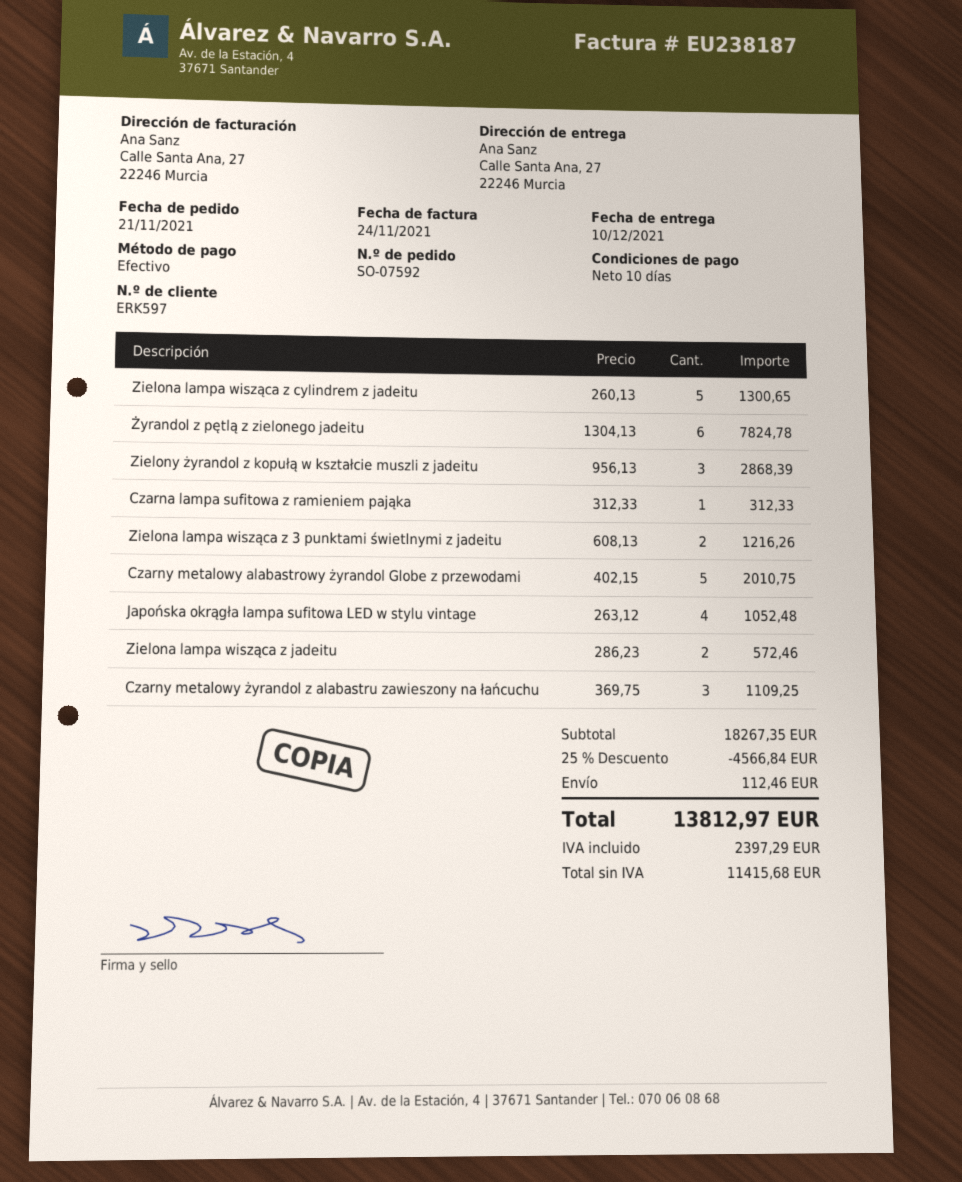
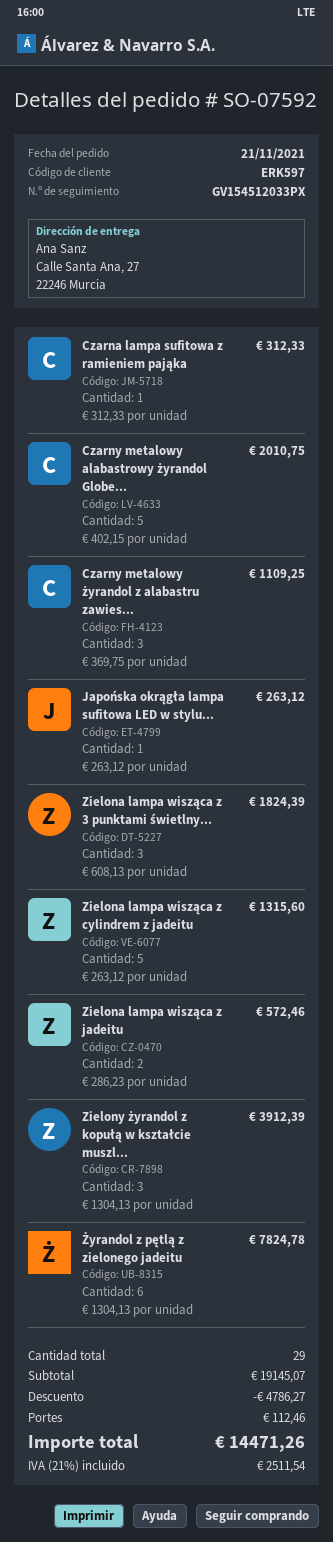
Zielona lampa wisząca z cylindrem z jadeitu: 5 x 260.13 = 1300.65 -> 5 x 263.12 = 1315.60
Zielony żyrandol z kopułą w kształcie muszli z jadeitu: 3 x 956.13 = 2868.39 -> 3 x 1304.13 = 3912.39
Zielona lampa wisząca z 3 punktami świetlnymi z jadeitu: 2 x 608.13 = 1216.26 -> 3 x 608.13 = 1824.39
Japońska okrągła lampa sufitowa LED w stylu vintage: 4 x 263.12 = 1052.48 -> 1 x 263.12 = 263.12
subtotal: 18267.35 -> 19145.07
discount: 4566.84 -> 4786.27
tax: 2397.29 -> 2511.54
total: 13812.97 -> 14471.26

